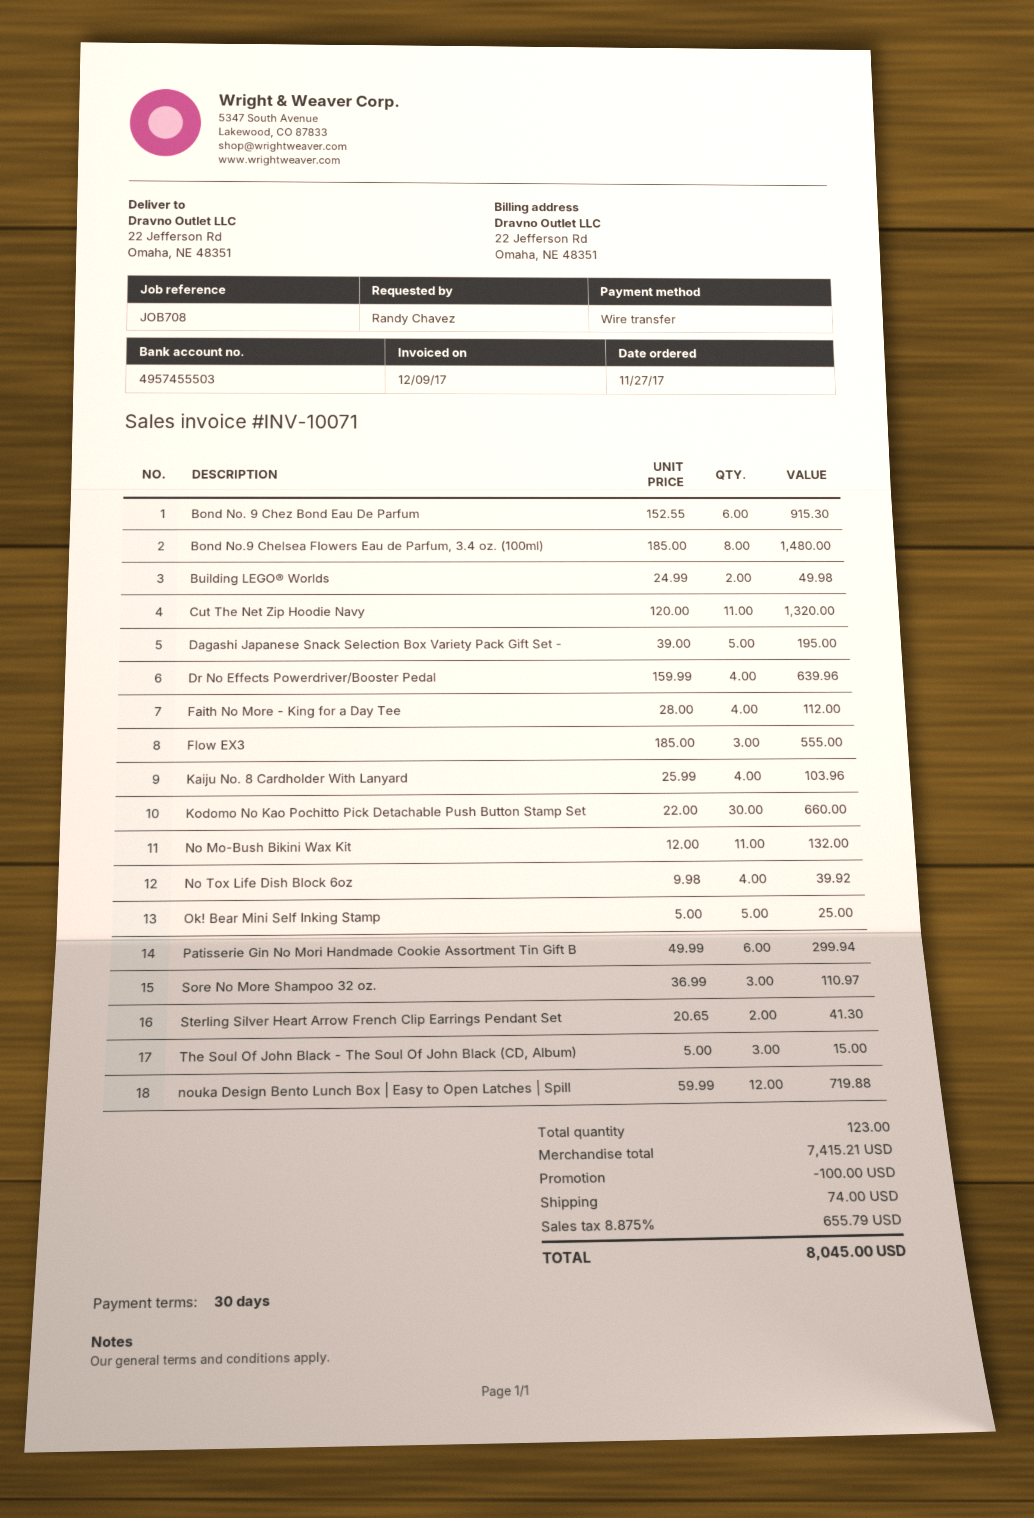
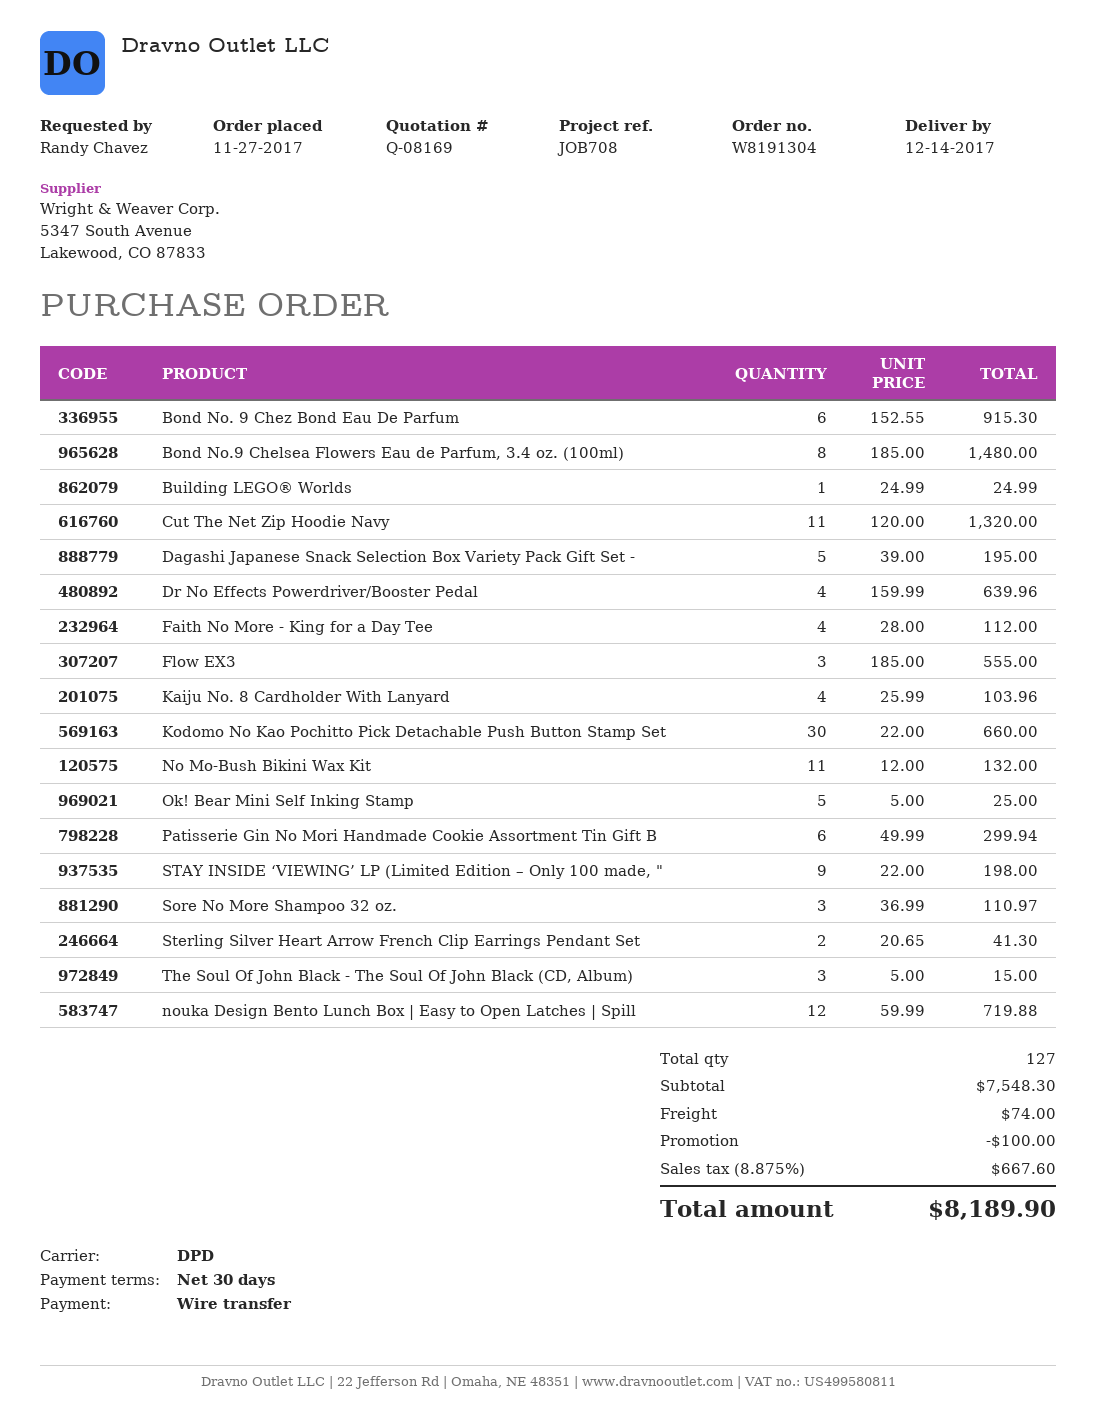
Building LEGO® Worlds: 2 x 24.99 = 49.98 -> 1 x 24.99 = 24.99
No Tox Life Dish Block 6oz: 4 x 9.98 = 39.92 -> none
STAY INSIDE ‘VIEWING’ LP (Limited Edition – Only 100 made, ": none -> 9 x 22.00 = 198.00
total quantity: 123 -> 127
subtotal: 7415.21 -> 7548.30
tax: 8.875% = 655.79 -> 8.875% = 667.60
total: 8045.00 -> 8189.90

